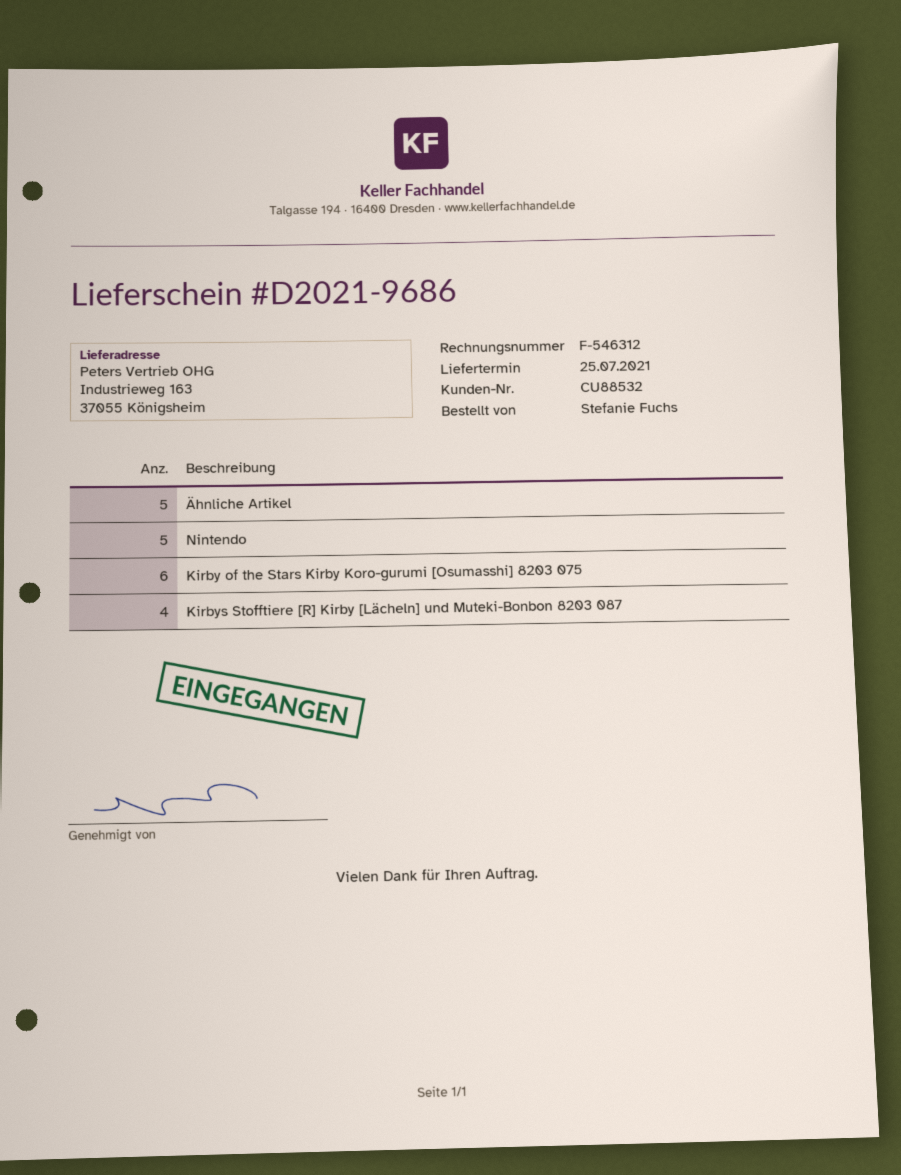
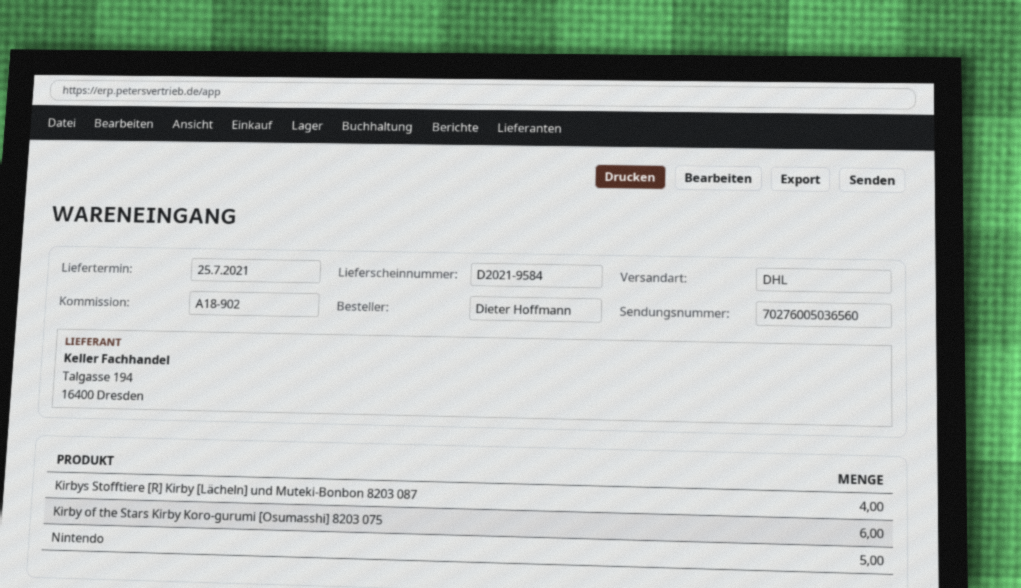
delivery note number: D2021-9686 -> D2021-9584
ordered by: Stefanie Fuchs -> Dieter Hoffmann
Ähnliche Artikel: 5 -> none

